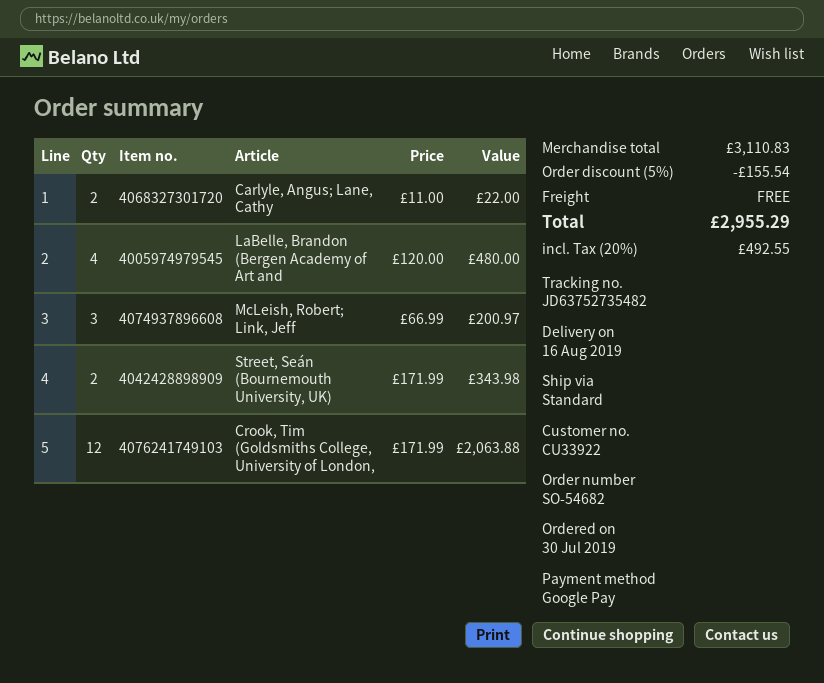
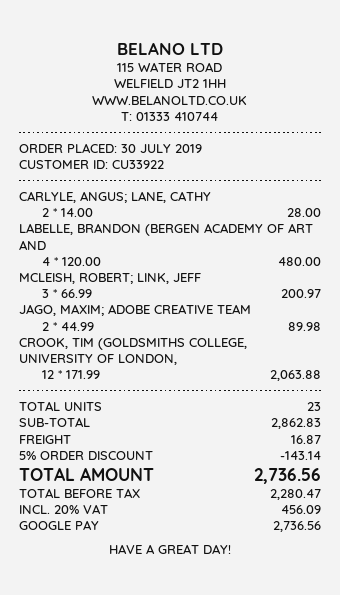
Carlyle, Angus; Lane, Cathy: 2 x 11.00 = 22.00 -> 2 x 14.00 = 28.00
Street, Seán (Bournemouth University, UK): 2 x 171.99 = 343.98 -> none
JAGO, MAXIM; ADOBE CREATIVE TEAM: none -> 2 x 44.99 = 89.98
subtotal: 3110.83 -> 2862.83
discount: 5% = 155.54 -> 5% = 143.14
shipping: 0.00 -> 16.87
tax: 20% = 492.55 -> 20% = 456.09
total: 2955.29 -> 2736.56

